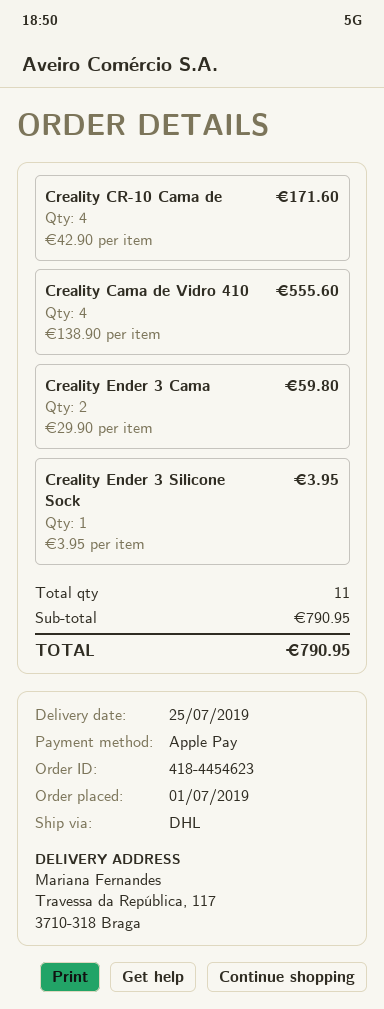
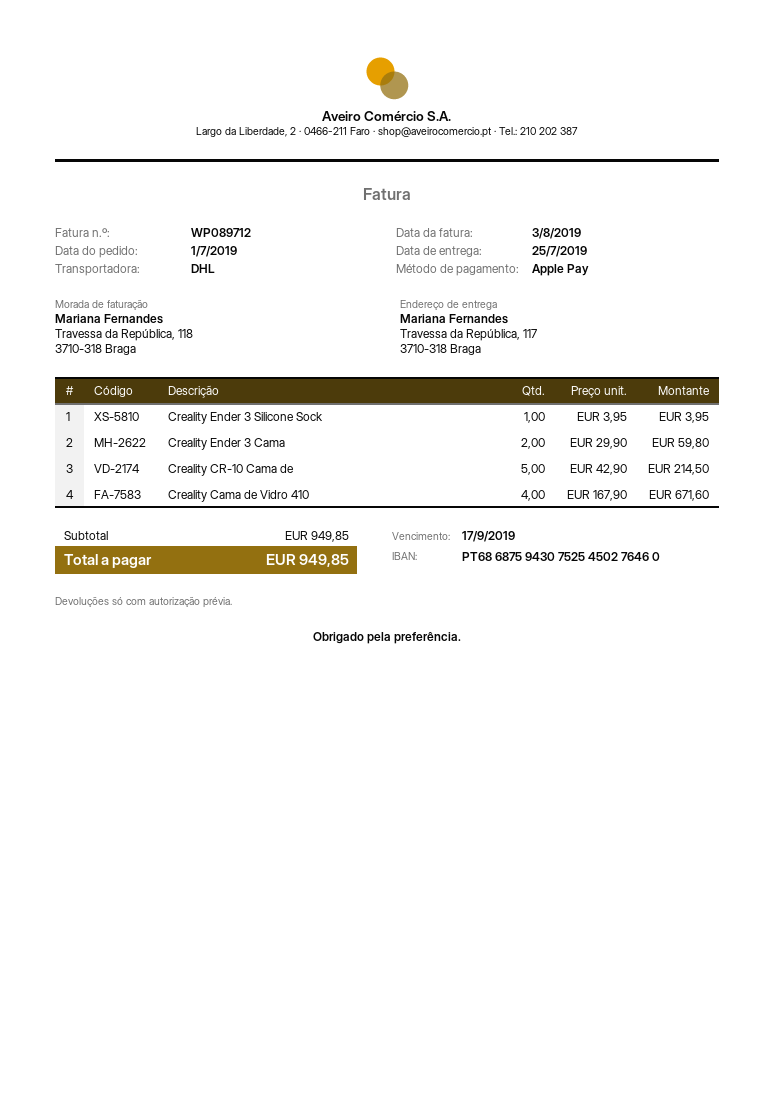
Creality CR-10 Cama de: 4 x 42.90 = 171.60 -> 5 x 42.90 = 214.50
Creality Cama de Vidro 410: 4 x 138.90 = 555.60 -> 4 x 167.90 = 671.60
subtotal: 790.95 -> 949.85
total: 790.95 -> 949.85

